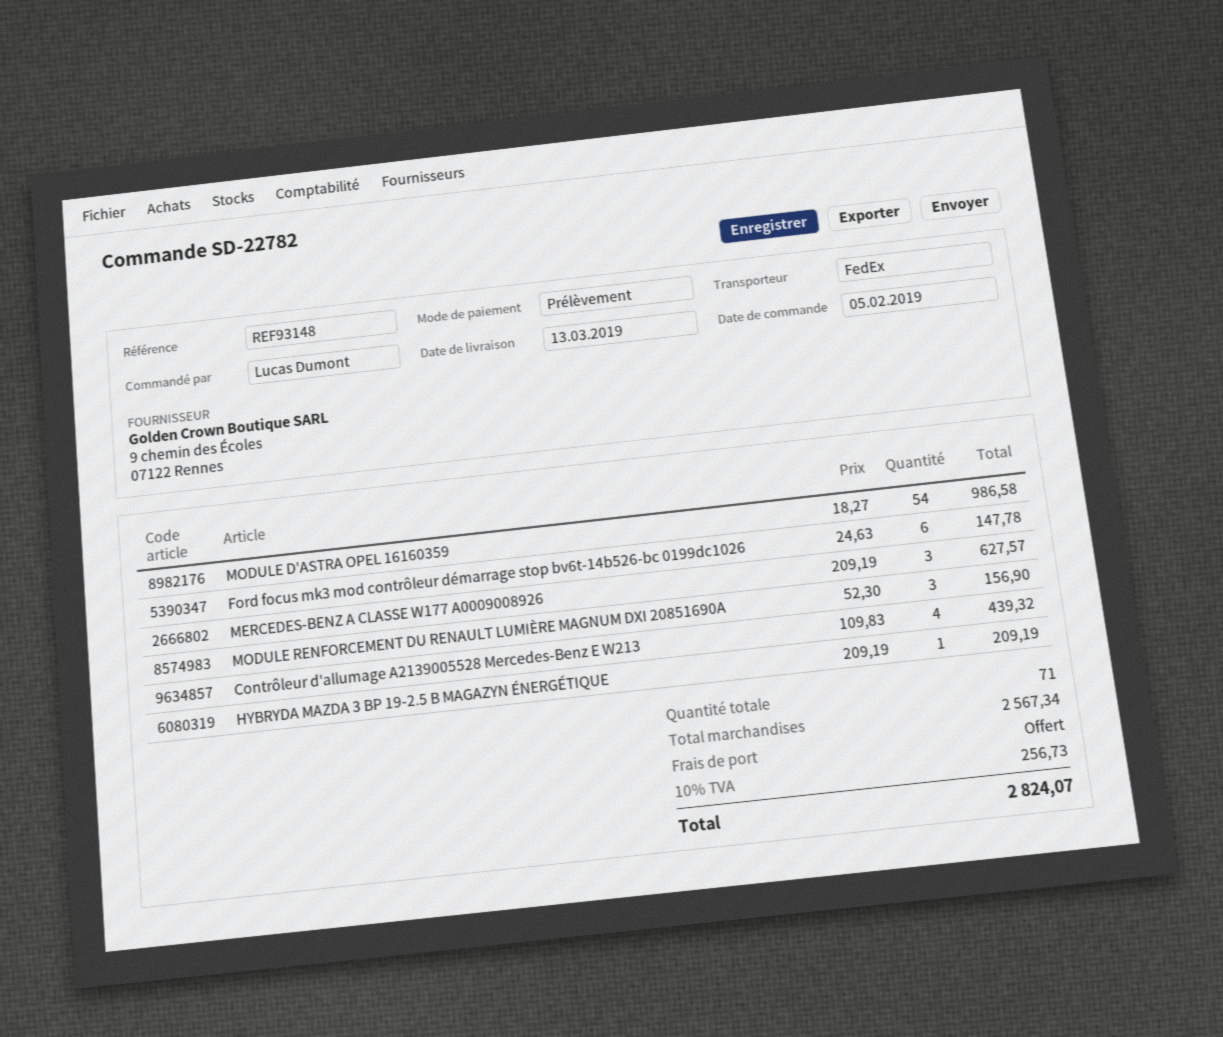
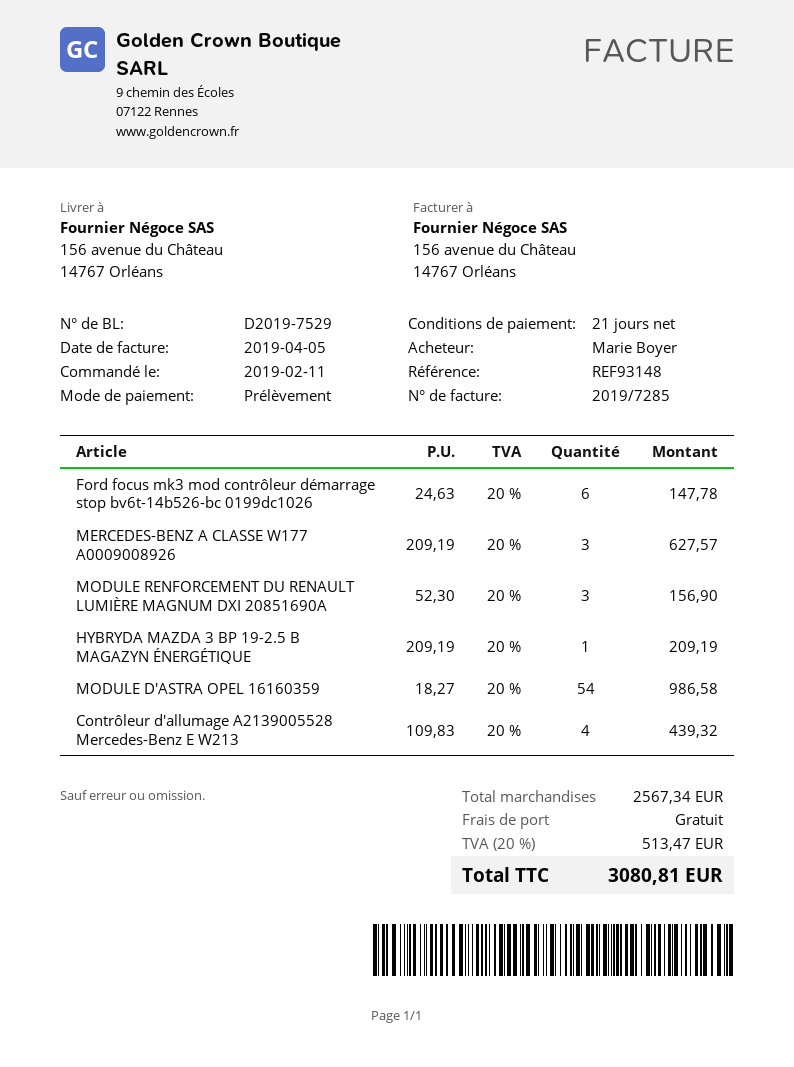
order date: 2019-02-05 -> 2019-02-11
ordered by: Lucas Dumont -> Marie Boyer
tax: 10% = 256.73 -> 20% = 513.47
total: 2824.07 -> 3080.81

